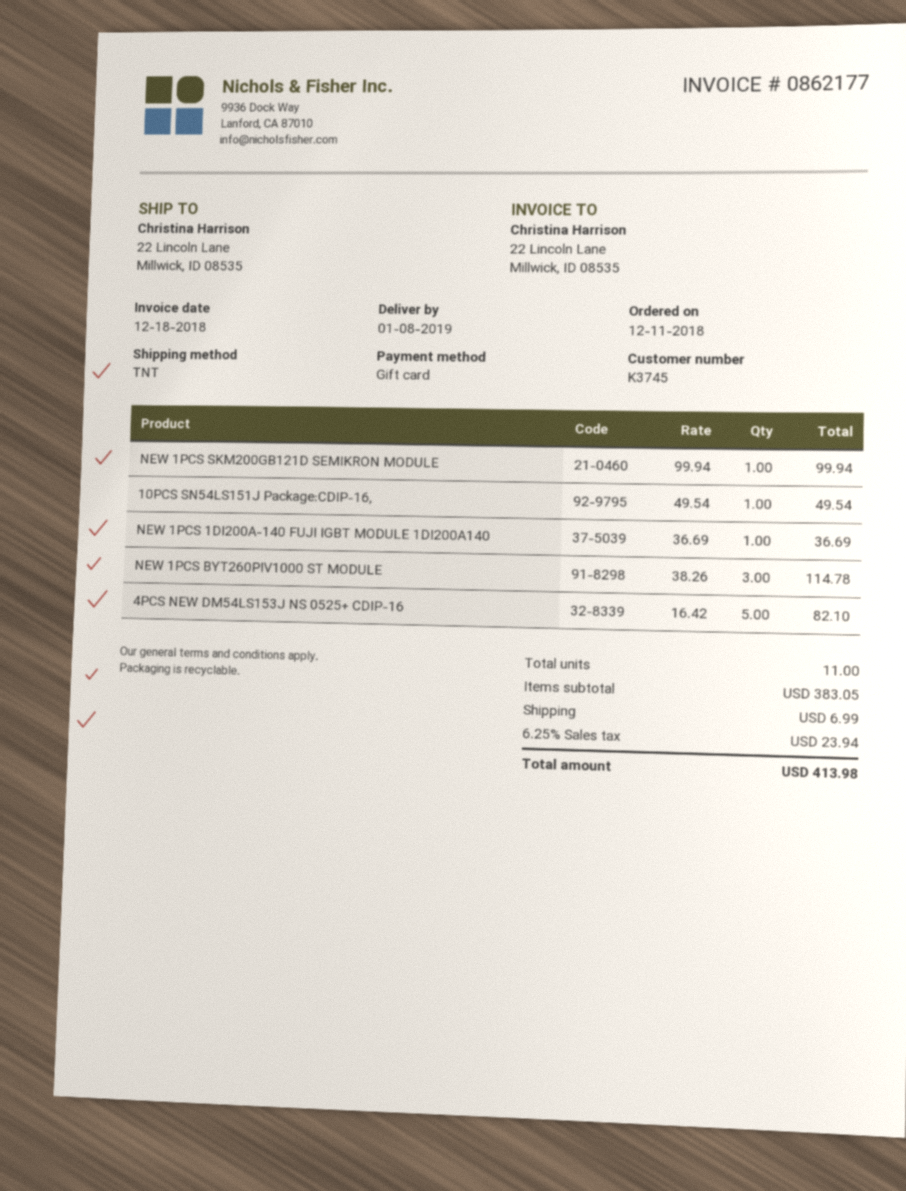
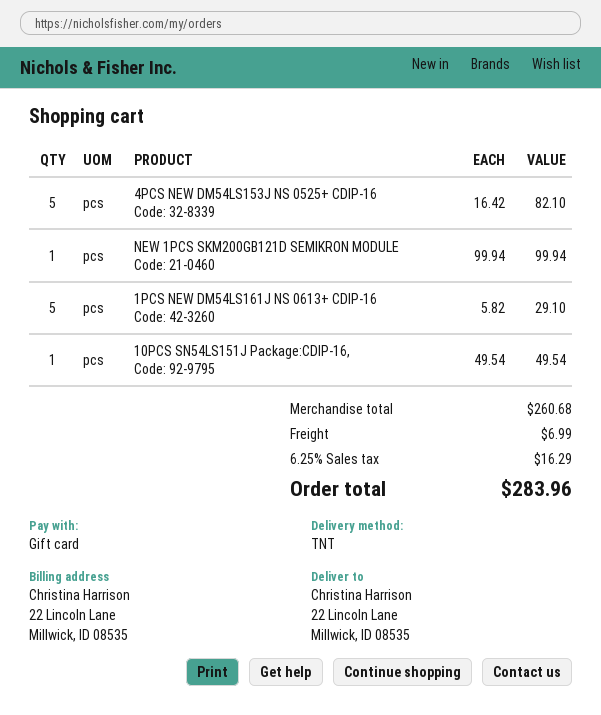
NEW 1PCS 1DI200A-140 FUJI IGBT MODULE 1DI200A140: 1 x 36.69 = 36.69 -> none
NEW 1PCS BYT260PIV1000 ST MODULE: 3 x 38.26 = 114.78 -> none
1PCS NEW DM54LS161J NS 0613+ CDIP-16: none -> 5 x 5.82 = 29.10
subtotal: 383.05 -> 260.68
tax: 6.25% = 23.94 -> 6.25% = 16.29
total: 413.98 -> 283.96

